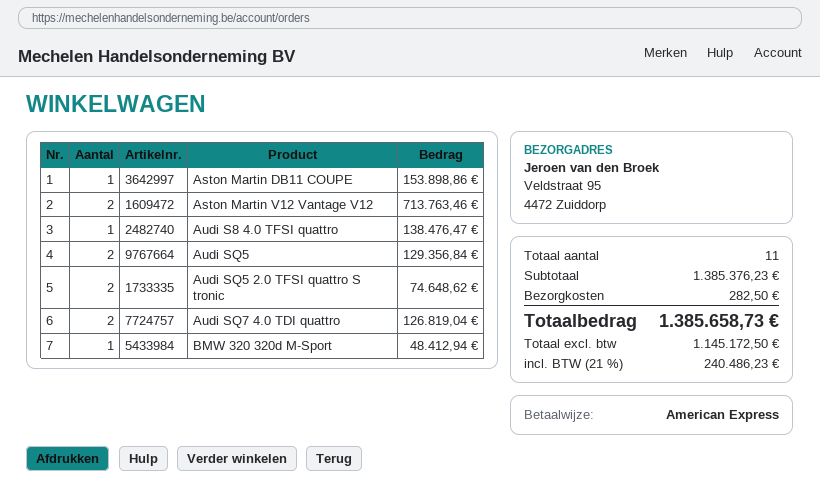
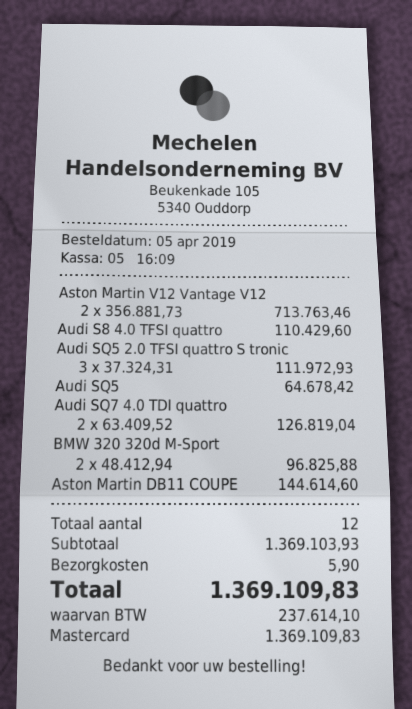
payment method: American Express -> Mastercard
Aston Martin DB11 COUPE: 1 for 153898.86 -> 1 for 144614.60
Audi S8 4.0 TFSI quattro: 1 for 138476.47 -> 1 for 110429.60
Audi SQ5: 2 for 129356.84 -> 1 for 64678.42
Audi SQ5 2.0 TFSI quattro S tronic: 2 for 74648.62 -> 3 for 111972.93
BMW 320 320d M-Sport: 1 for 48412.94 -> 2 for 96825.88
total quantity: 11 -> 12
subtotal: 1385376.23 -> 1369103.93
shipping: 282.50 -> 5.90
tax: 240486.23 -> 237614.10
total: 1385658.73 -> 1369109.83

